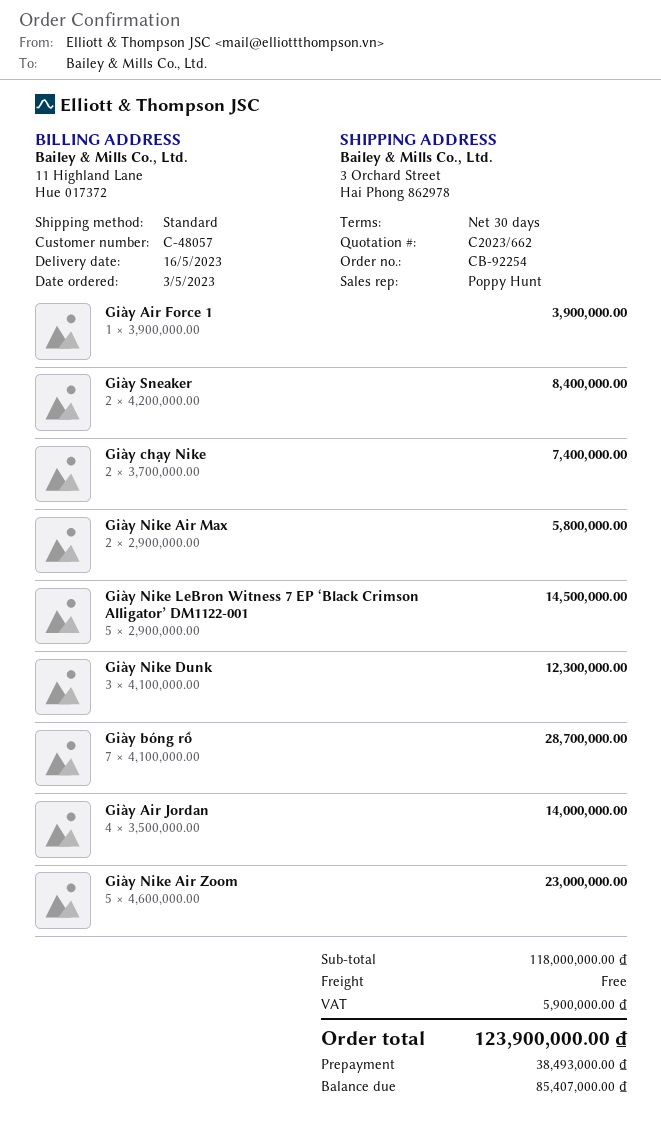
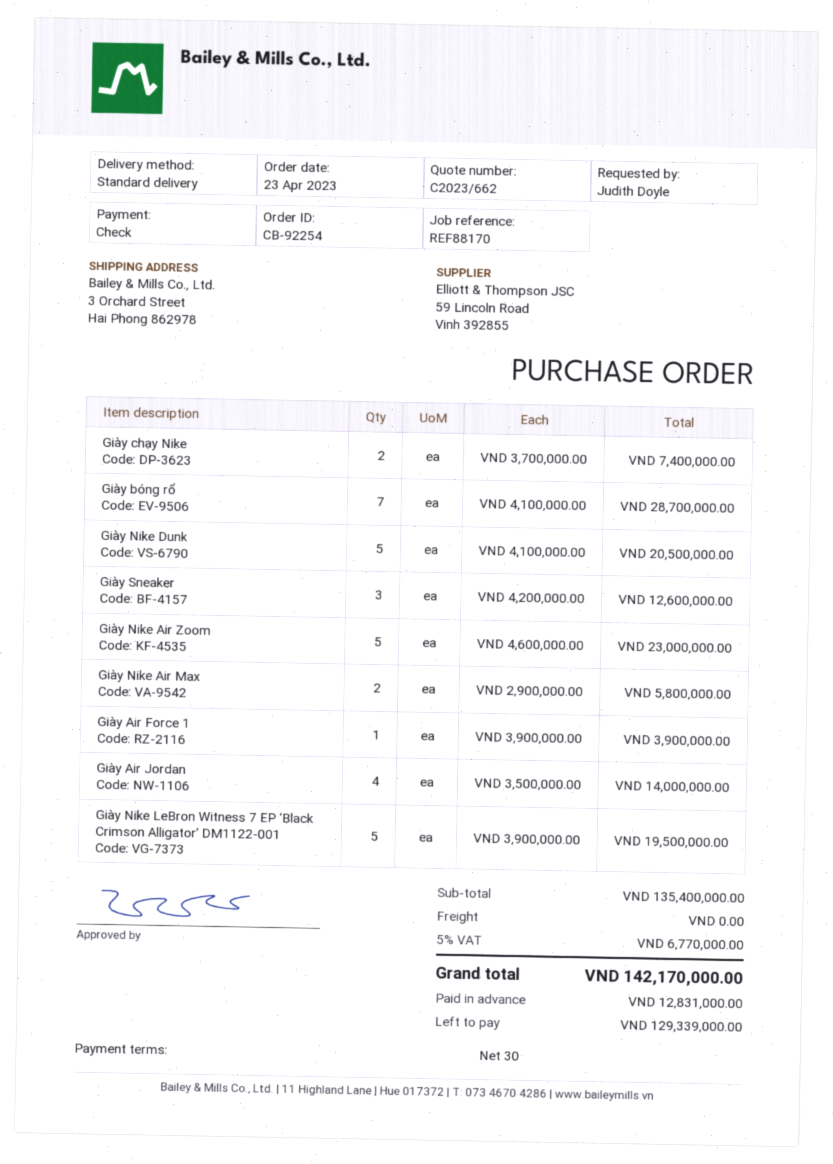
order date: 2023-05-03 -> 2023-04-23
Giày Sneaker: 2 x 4200000.00 = 8400000.00 -> 3 x 4200000.00 = 12600000.00
Giày Nike LeBron Witness 7 EP ‘Black Crimson Alligator’ DM1122-001: 5 x 2900000.00 = 14500000.00 -> 5 x 3900000.00 = 19500000.00
Giày Nike Dunk: 3 x 4100000.00 = 12300000.00 -> 5 x 4100000.00 = 20500000.00
subtotal: 118000000.00 -> 135400000.00
tax: 5900000.00 -> 6770000.00
total: 123900000.00 -> 142170000.00
deposit: 38493000.00 -> 12831000.00
balance: 85407000.00 -> 129339000.00

